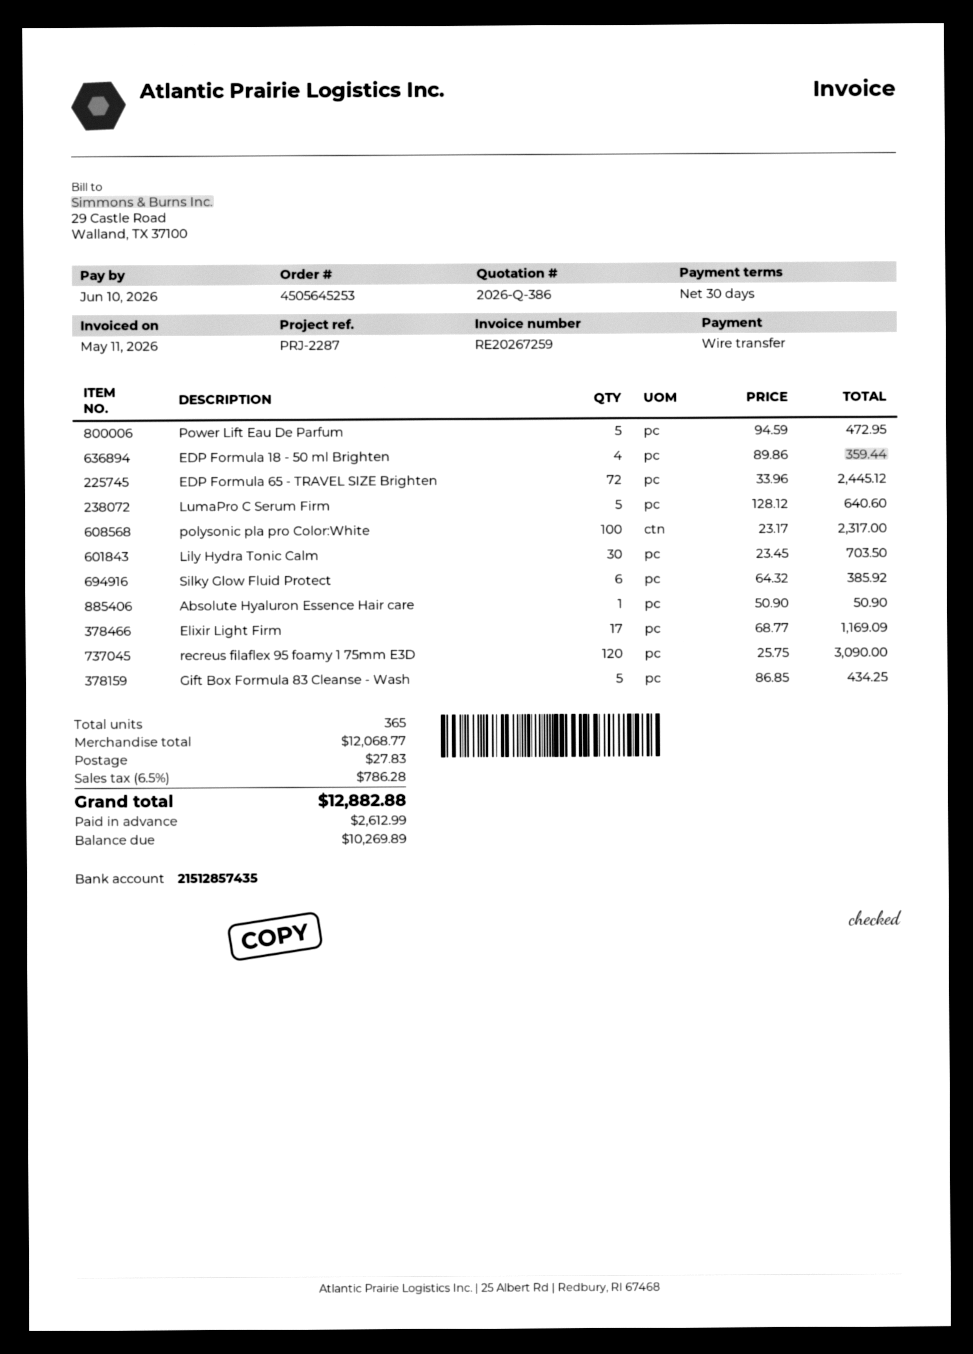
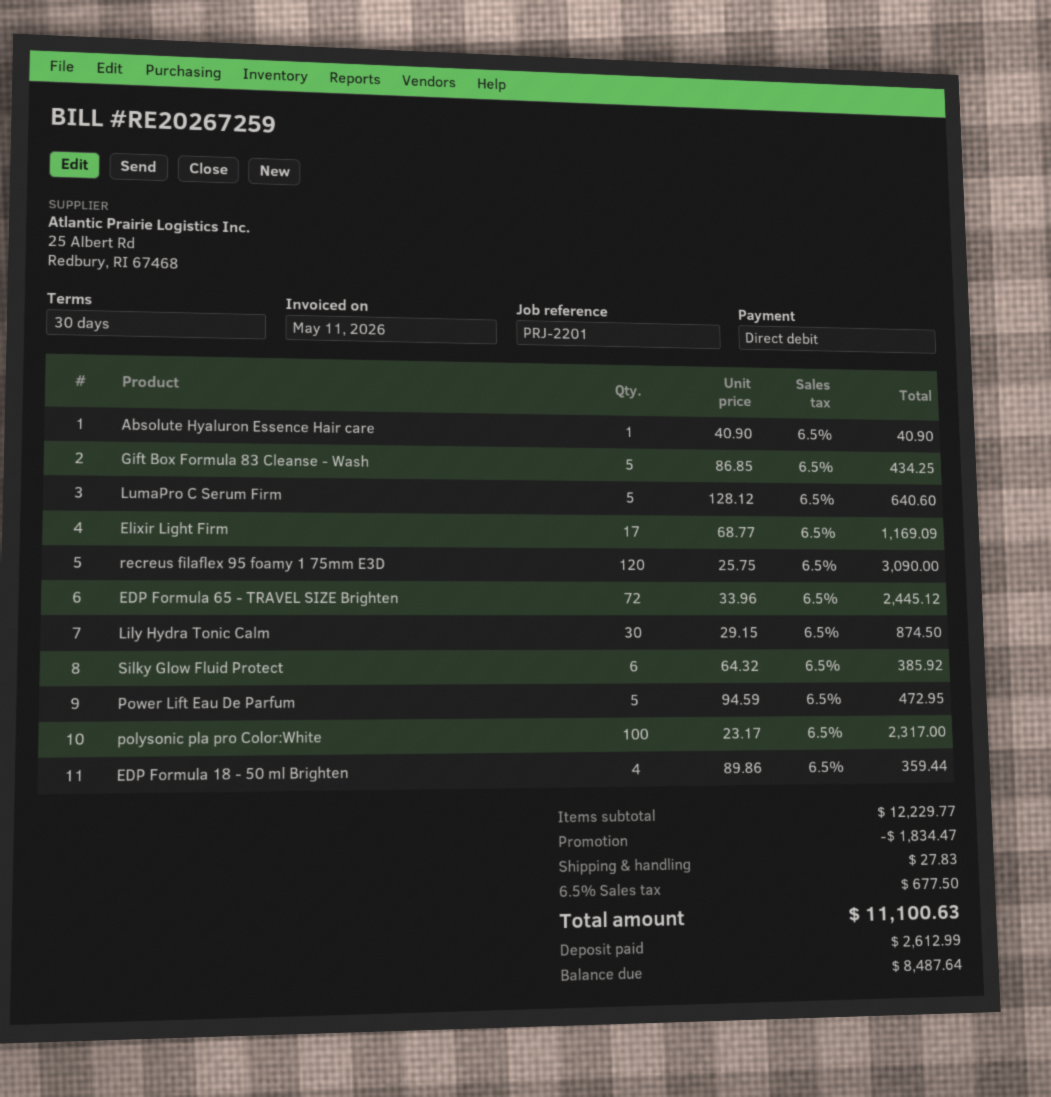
reference: PRJ-2287 -> PRJ-2201
payment method: bank transfer -> direct debit
Lily Hydra Tonic Calm: 30 x 23.45 = 703.50 -> 30 x 29.15 = 874.50
Absolute Hyaluron Essence Hair care: 1 x 50.90 = 50.90 -> 1 x 40.90 = 40.90
subtotal: 12068.77 -> 12229.77
discount: none -> 1834.47
tax: 6.5% = 786.28 -> 6.5% = 677.50
total: 12882.88 -> 11100.63
balance: 10269.89 -> 8487.64

